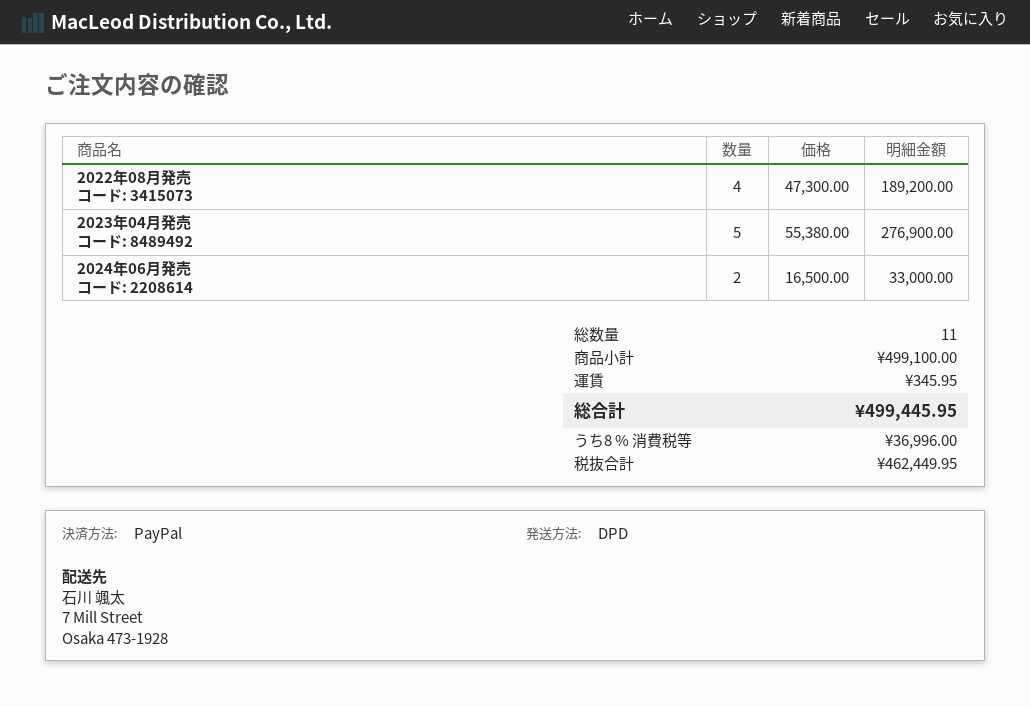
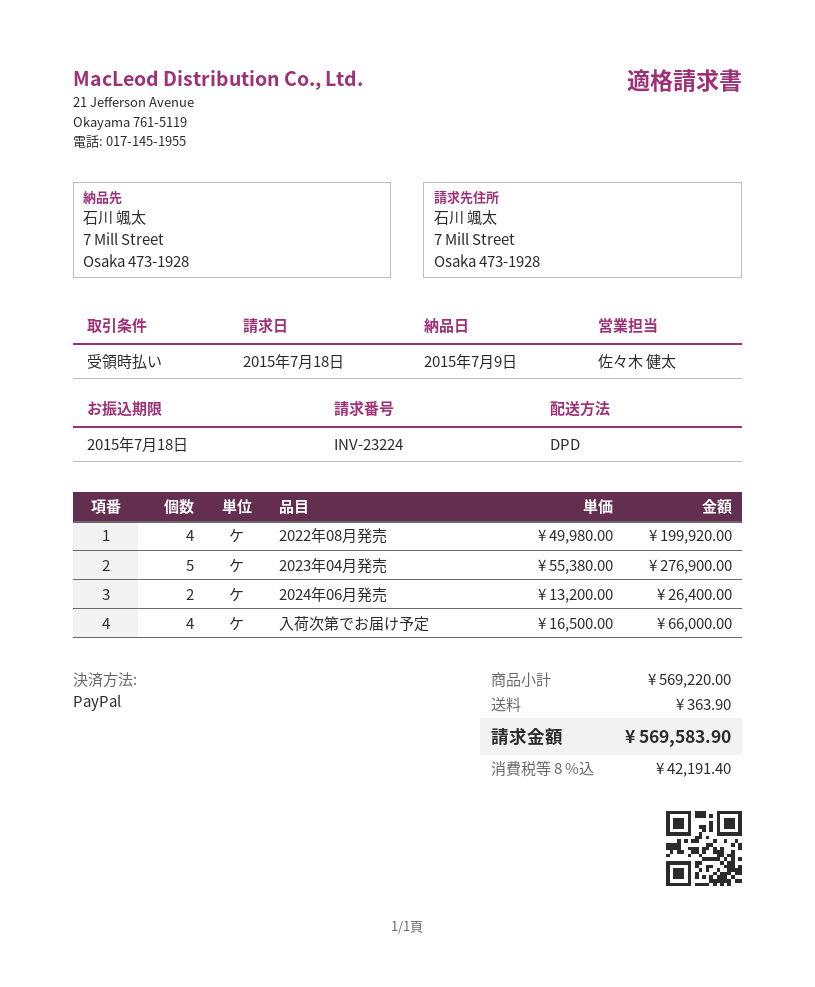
2022年08月発売: 4 x 47300.00 = 189200.00 -> 4 x 49980.00 = 199920.00
2024年06月発売: 2 x 16500.00 = 33000.00 -> 2 x 13200.00 = 26400.00
入荷次第でお届け予定: none -> 4 x 16500.00 = 66000.00
subtotal: 499100.00 -> 569220.00
shipping: 345.95 -> 363.90
tax: 8% = 36996.00 -> 8% = 42191.40
total: 499445.95 -> 569583.90

